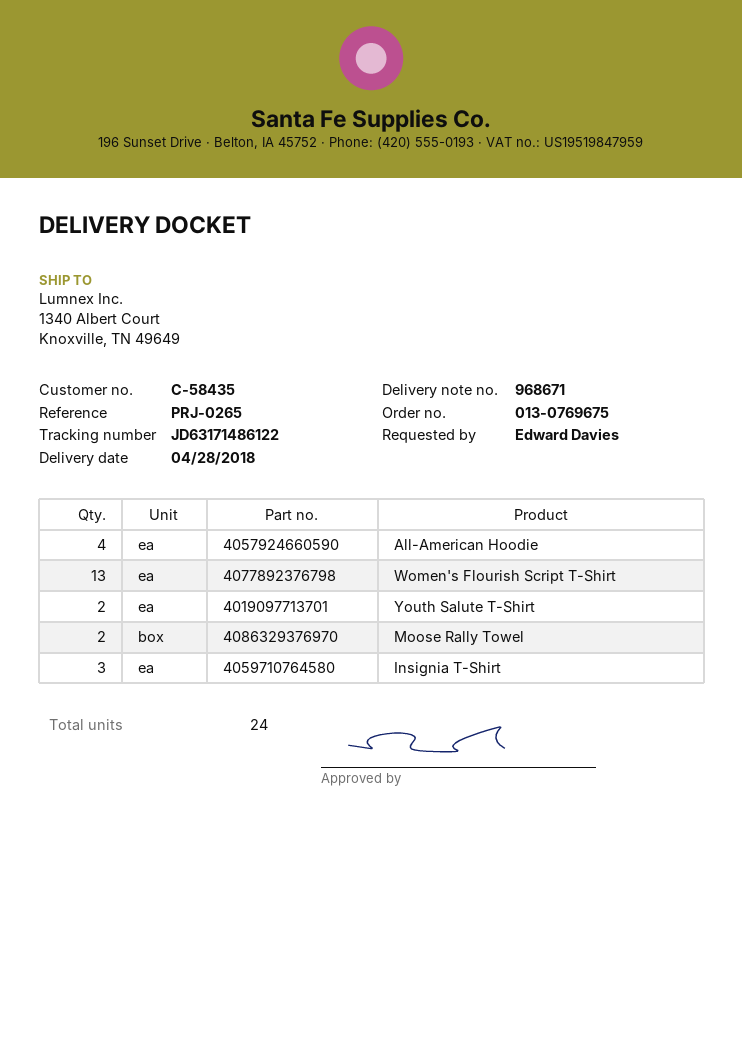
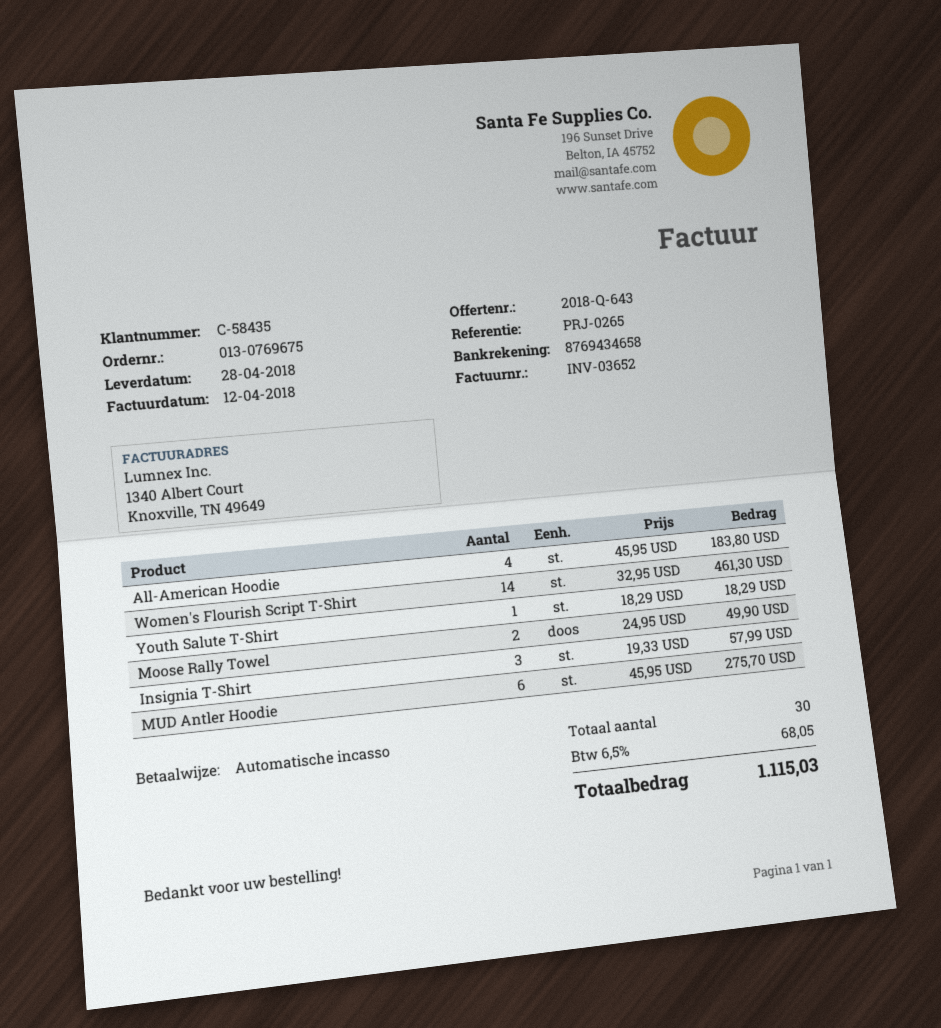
Women's Flourish Script T-Shirt: 13 -> 14
Youth Salute T-Shirt: 2 -> 1
MUD Antler Hoodie: none -> 6
total quantity: 24 -> 30

